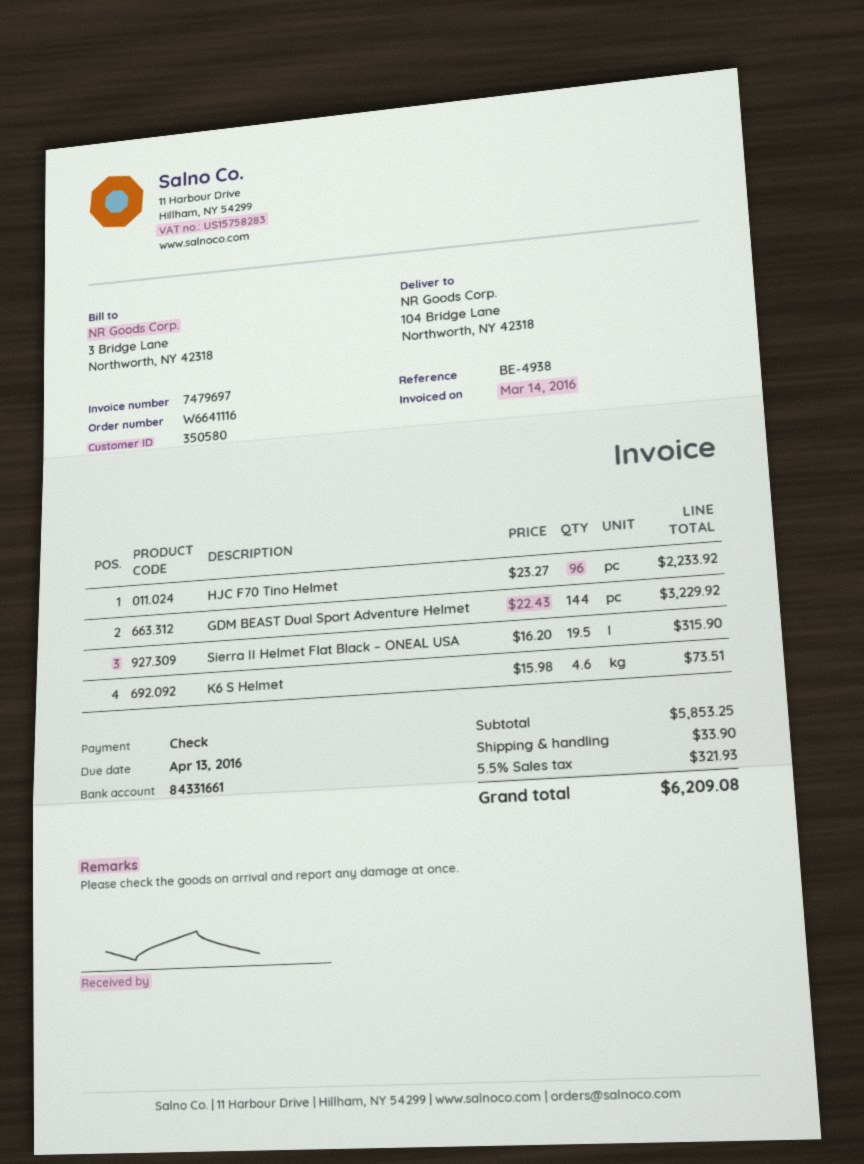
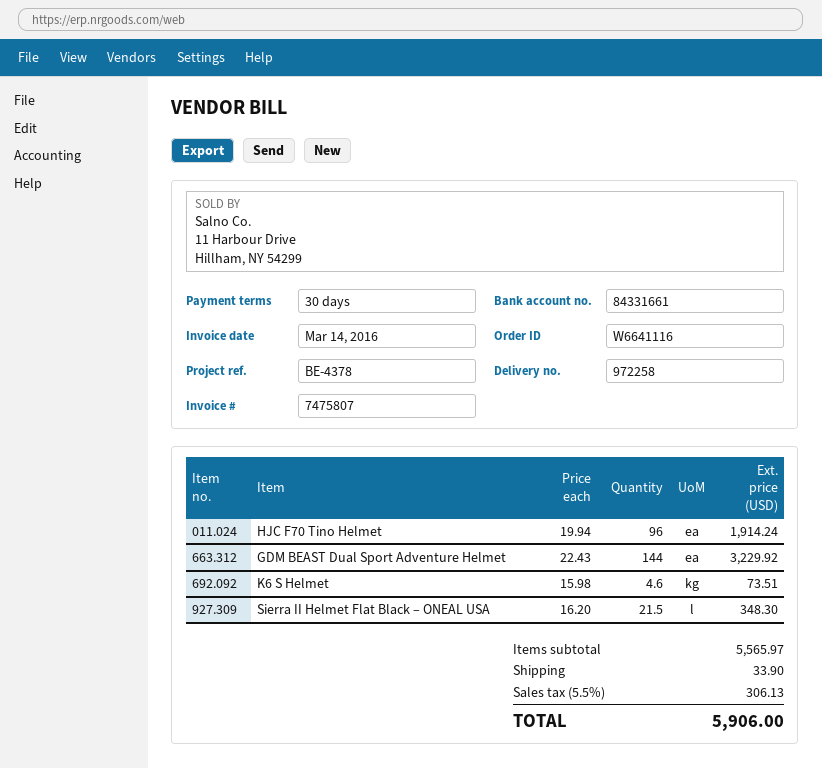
invoice number: 7479697 -> 7475807
reference: BE-4938 -> BE-4378
HJC F70 Tino Helmet: 96 x 23.27 = 2233.92 -> 96 x 19.94 = 1914.24
Sierra II Helmet Flat Black – ONEAL USA: 19.5 x 16.20 = 315.90 -> 21.5 x 16.20 = 348.30
subtotal: 5853.25 -> 5565.97
tax: 5.5% = 321.93 -> 5.5% = 306.13
total: 6209.08 -> 5906.00

